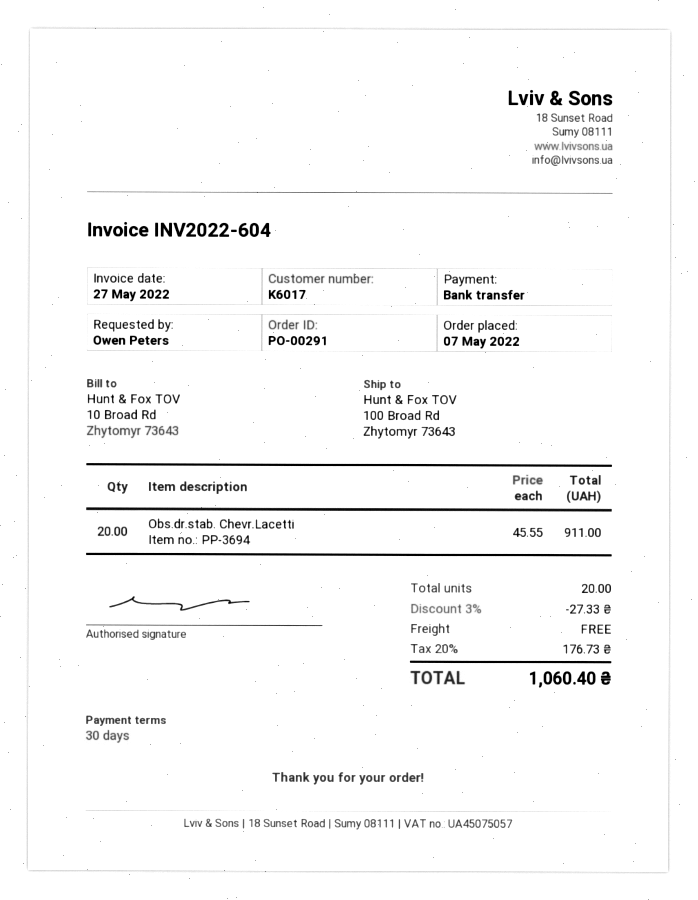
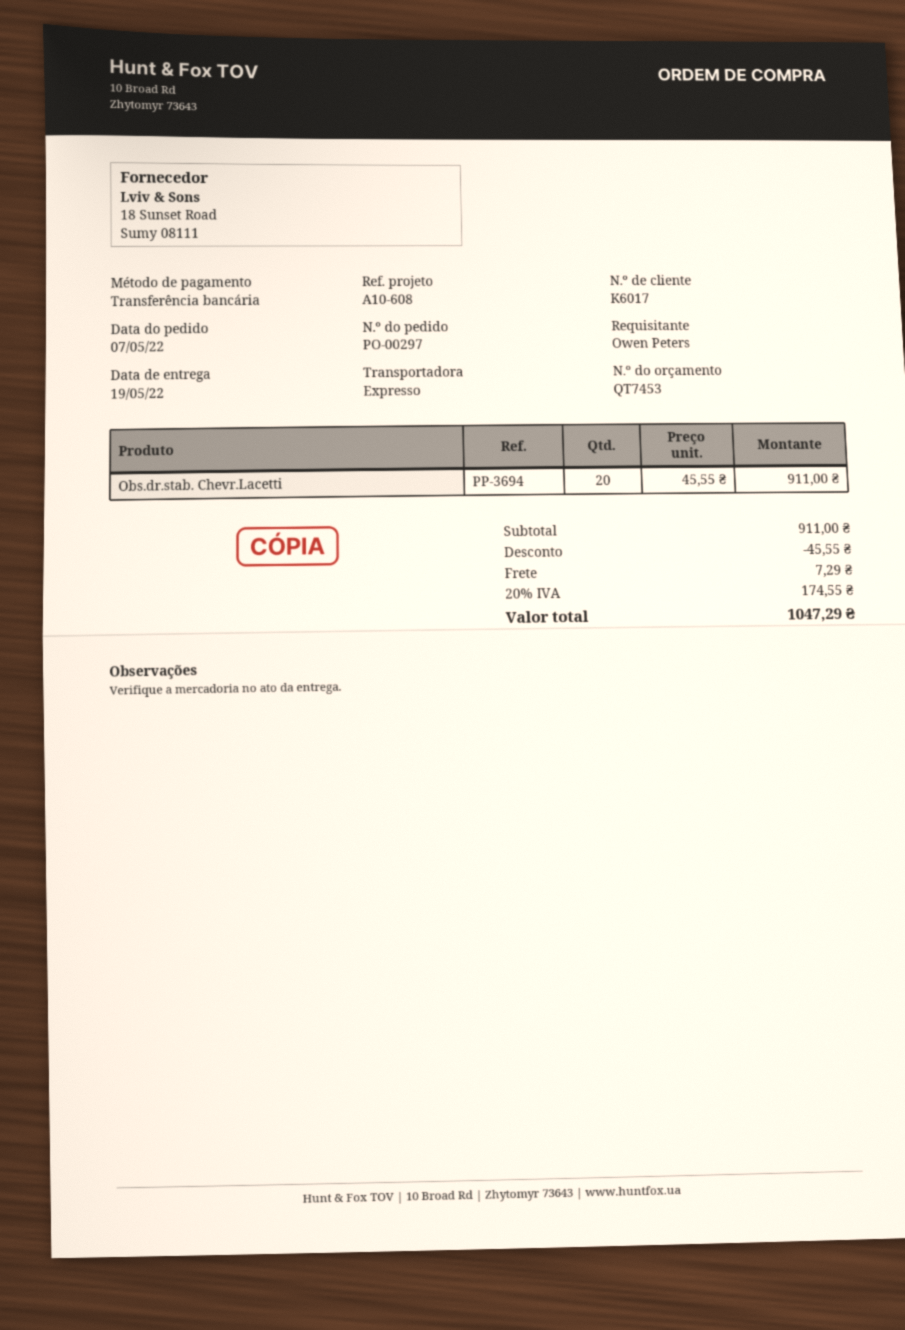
order number: PO-00291 -> PO-00297
discount: 27.33 -> 45.55
shipping: 0.00 -> 7.29
tax: 20% = 176.73 -> 20% = 174.55
total: 1060.40 -> 1047.29

